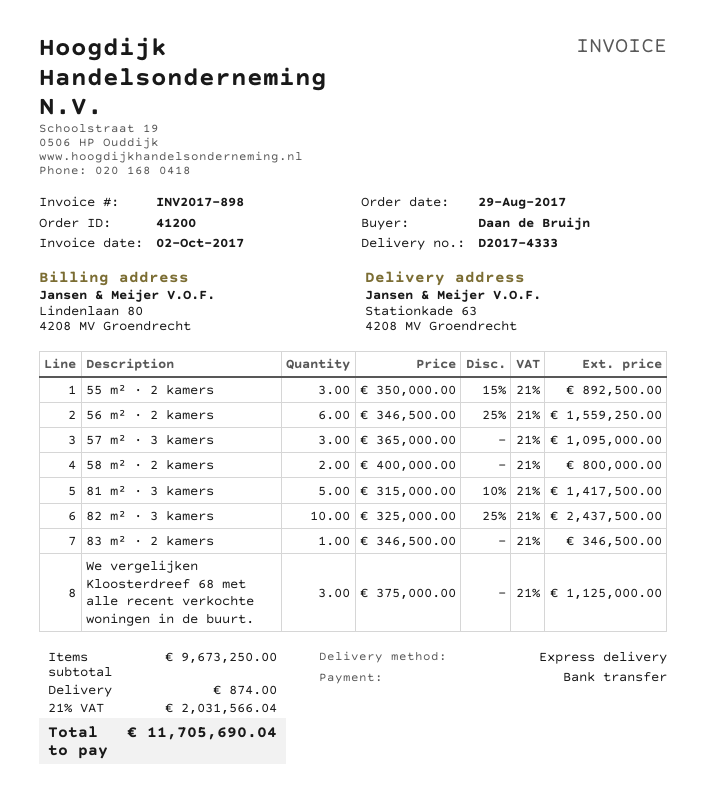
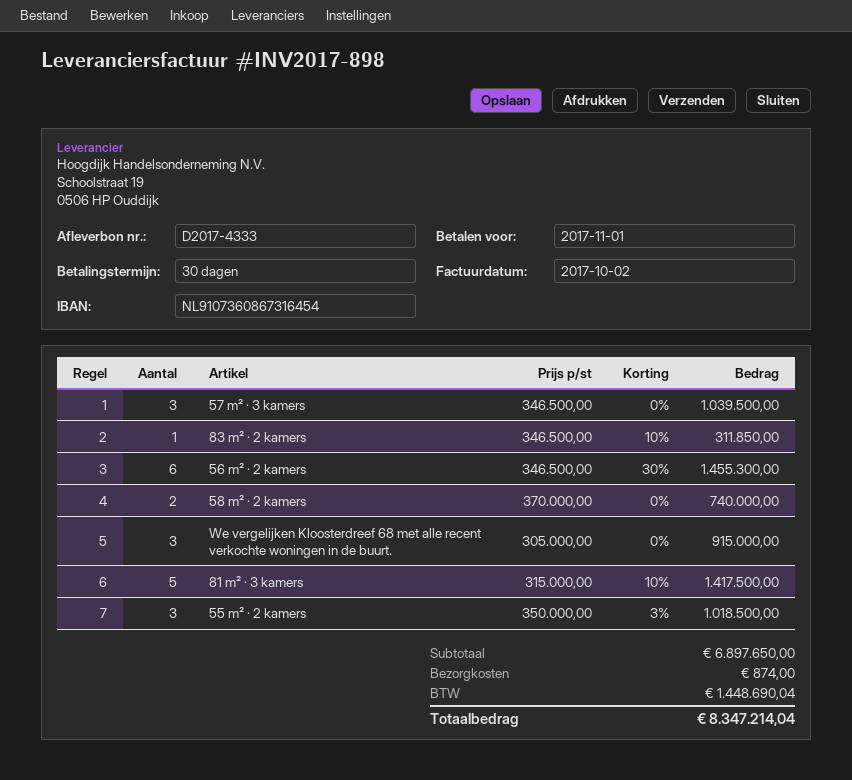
55 m² · 2 kamers: 3 x 350000.00 - 15% = 892500.00 -> 3 x 350000.00 - 3% = 1018500.00
56 m² · 2 kamers: 6 x 346500.00 - 25% = 1559250.00 -> 6 x 346500.00 - 30% = 1455300.00
57 m² · 3 kamers: 3 x 365000.00 = 1095000.00 -> 3 x 346500.00 = 1039500.00
58 m² · 2 kamers: 2 x 400000.00 = 800000.00 -> 2 x 370000.00 = 740000.00
82 m² · 3 kamers: 10 x 325000.00 - 25% = 2437500.00 -> none
83 m² · 2 kamers: 1 x 346500.00 = 346500.00 -> 1 x 346500.00 - 10% = 311850.00
We vergelijken Kloosterdreef 68 met alle recent verkochte woningen in de buurt.: 3 x 375000.00 = 1125000.00 -> 3 x 305000.00 = 915000.00
subtotal: 9673250.00 -> 6897650.00
tax: 2031566.04 -> 1448690.04
total: 11705690.04 -> 8347214.04

